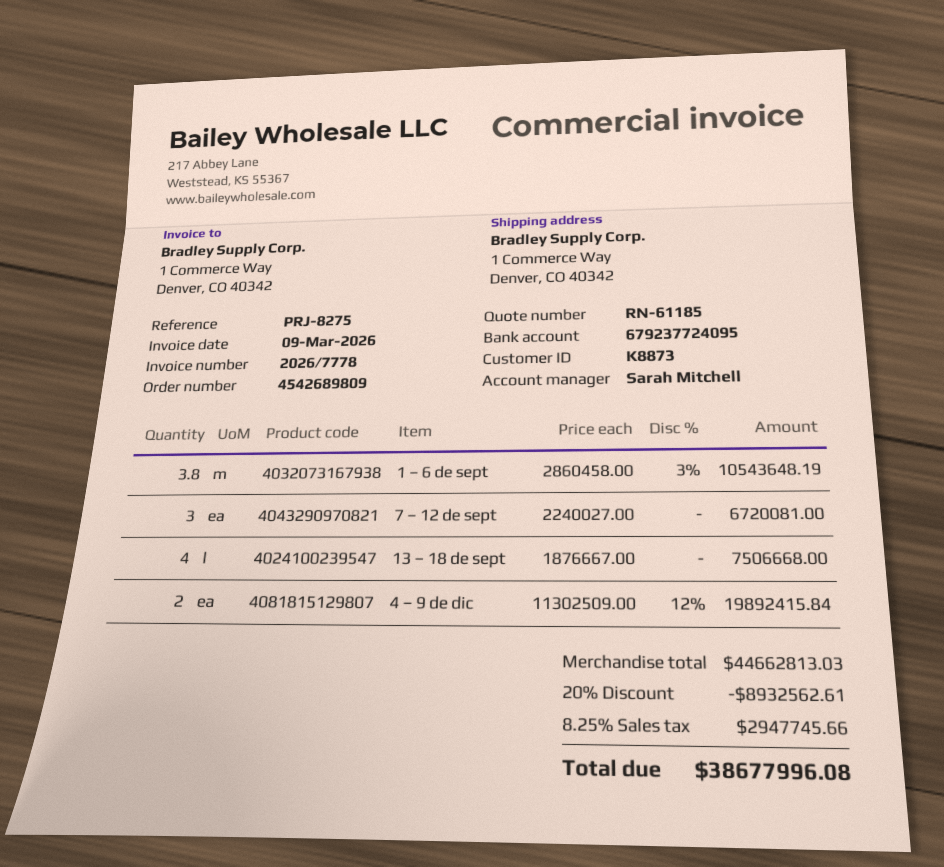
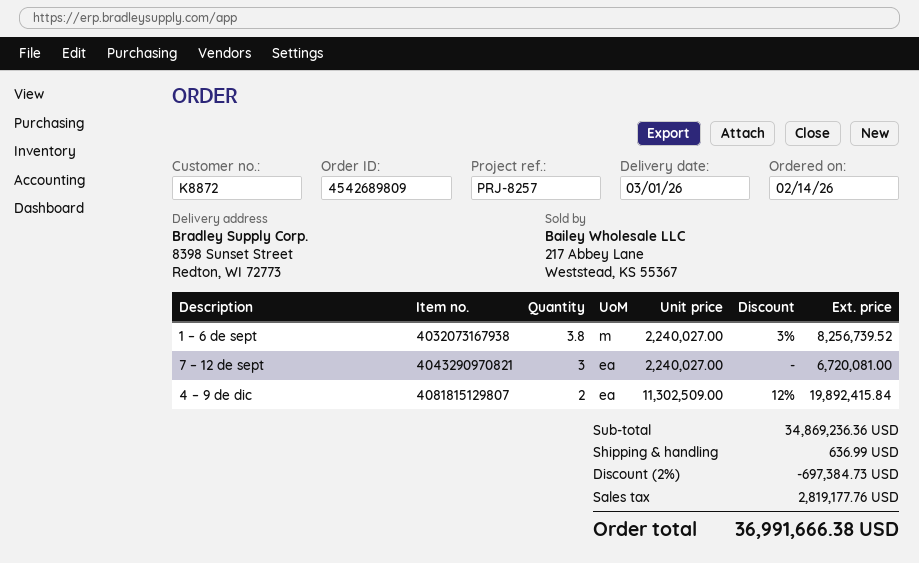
customer number: K8873 -> K8872
reference: PRJ-8275 -> PRJ-8257
ship to: 1 Commerce Way, Denver, CO 40342 -> 8398 Sunset Street, Redton, WI 72773
1 – 6 de sept: 3.8 x 2860458.00 - 3% = 10543648.19 -> 3.8 x 2240027.00 - 3% = 8256739.52
13 – 18 de sept: 4 x 1876667.00 = 7506668.00 -> none
subtotal: 44662813.03 -> 34869236.36
discount: 20% = 8932562.61 -> 2% = 697384.73
shipping: none -> 636.99
tax: 2947745.66 -> 2819177.76
total: 38677996.08 -> 36991666.38

